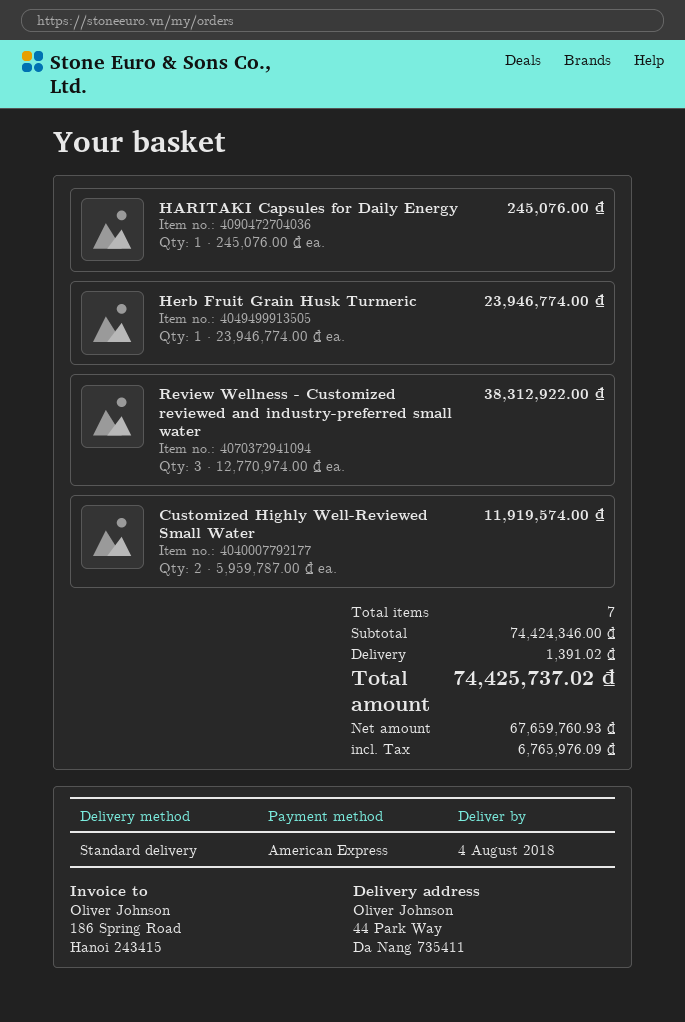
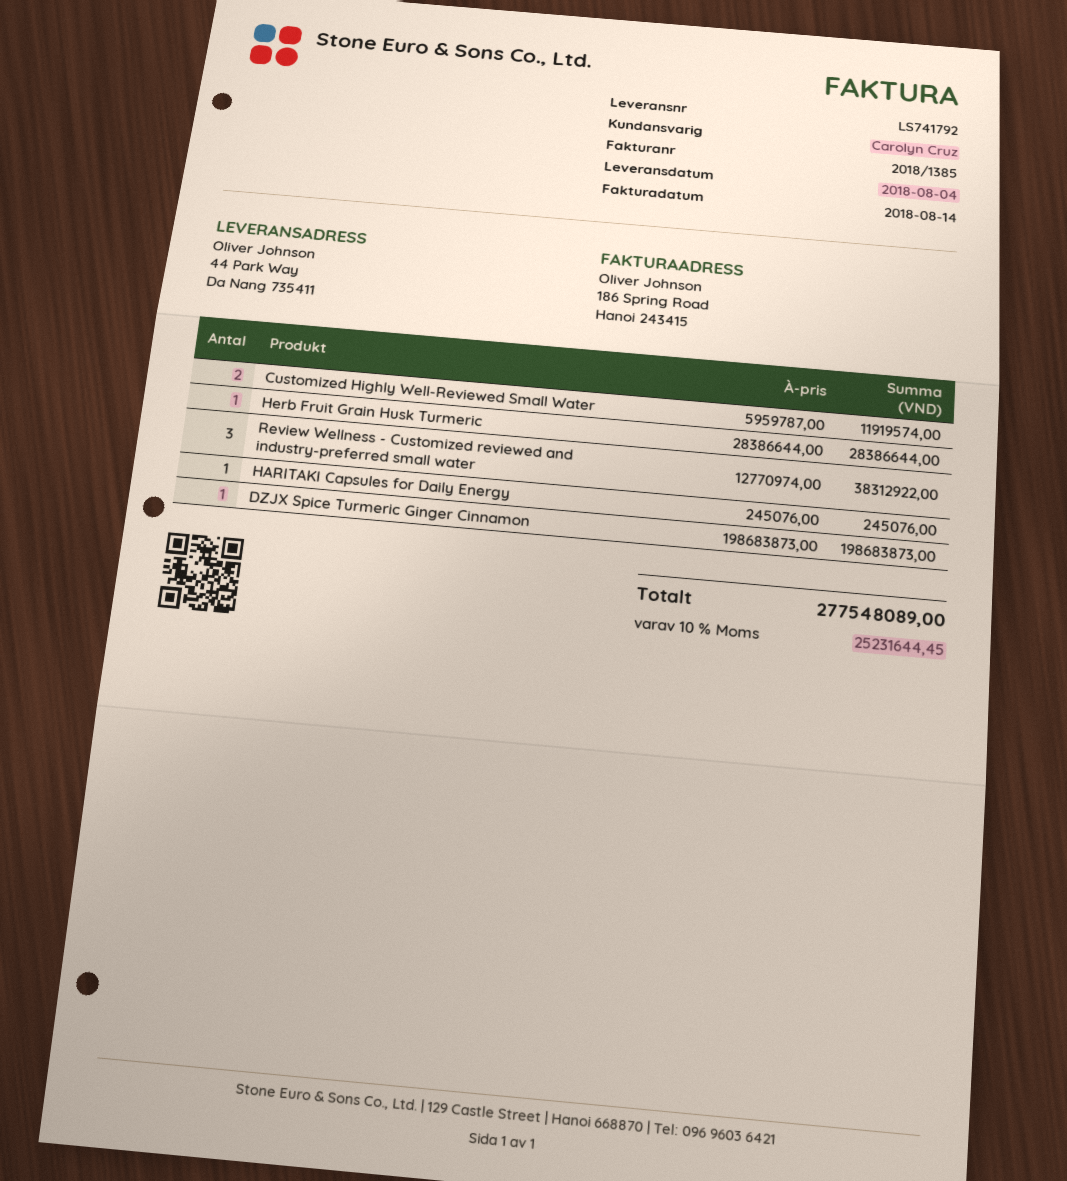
Herb Fruit Grain Husk Turmeric: 1 x 23946774.00 = 23946774.00 -> 1 x 28386644.00 = 28386644.00
DZJX Spice Turmeric Ginger Cinnamon: none -> 1 x 198683873.00 = 198683873.00
shipping: 1391.02 -> none
tax: 6765976.09 -> 25231644.45
total: 74425737.02 -> 277548089.00

